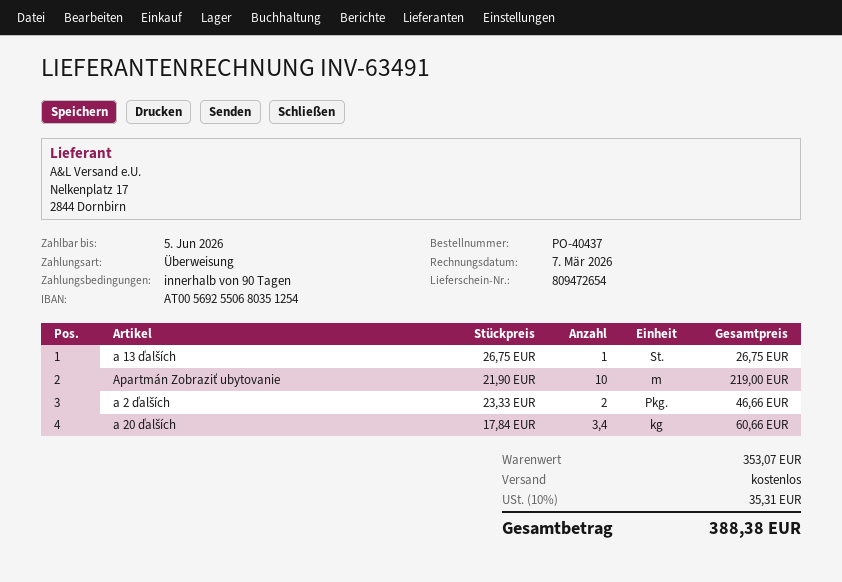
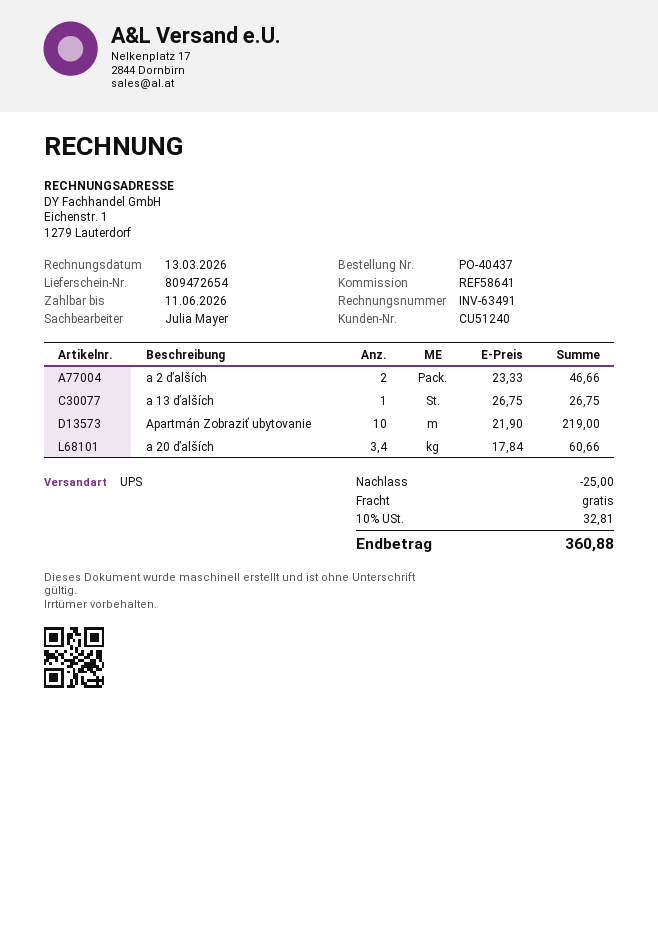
invoice date: 2026-03-07 -> 2026-03-13
due date: 2026-06-05 -> 2026-06-11
discount: none -> 25.00
tax: 10% = 35.31 -> 10% = 32.81
total: 388.38 -> 360.88

